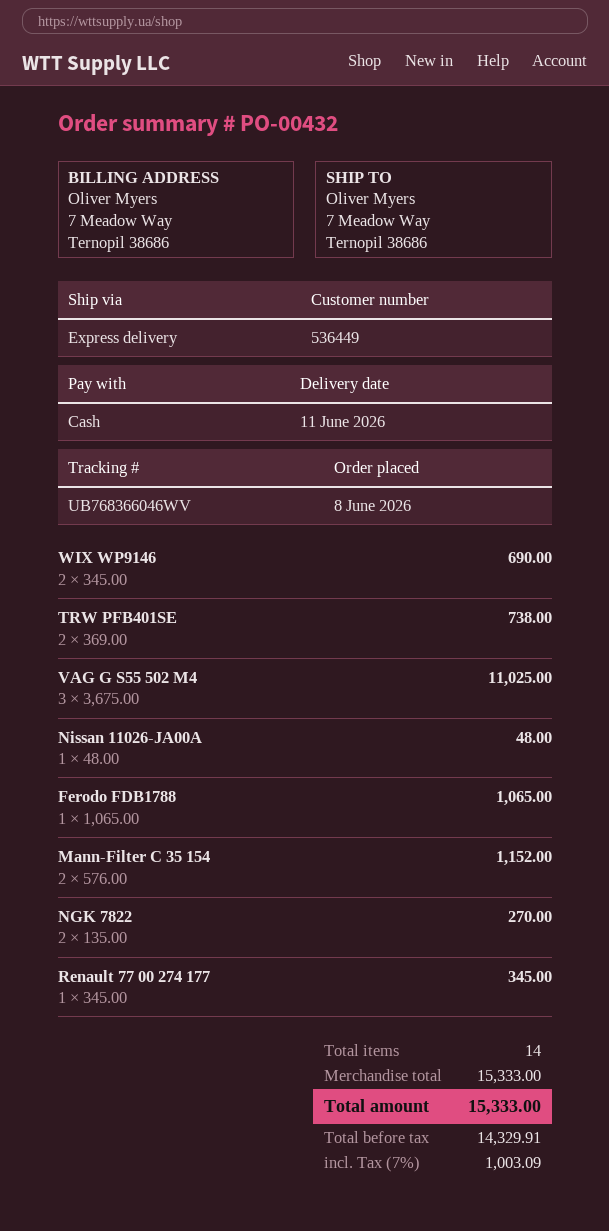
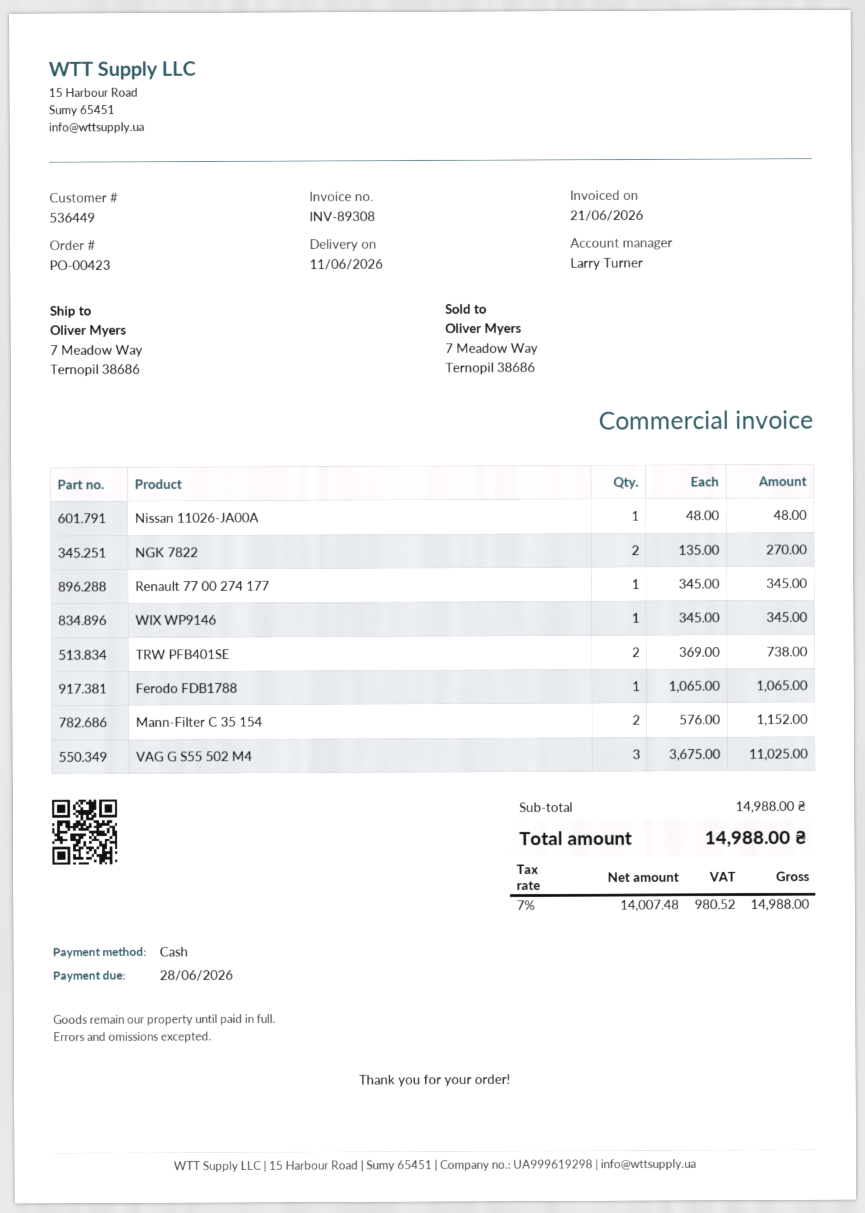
order number: PO-00432 -> PO-00423
WIX WP9146: 2 x 345.00 = 690.00 -> 1 x 345.00 = 345.00
subtotal: 15333.00 -> 14988.00
net: 14329.91 -> 14007.48
tax: 7% = 1003.09 -> 7% = 980.52
total: 15333.00 -> 14988.00

